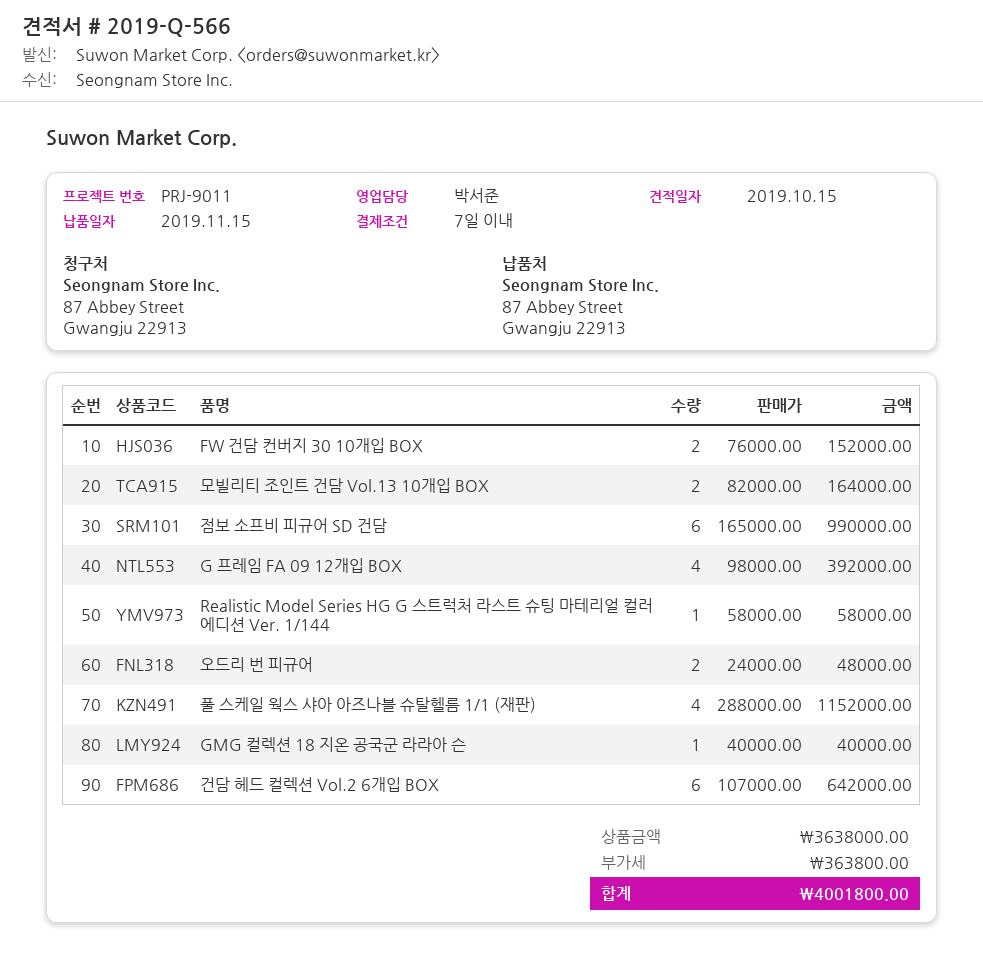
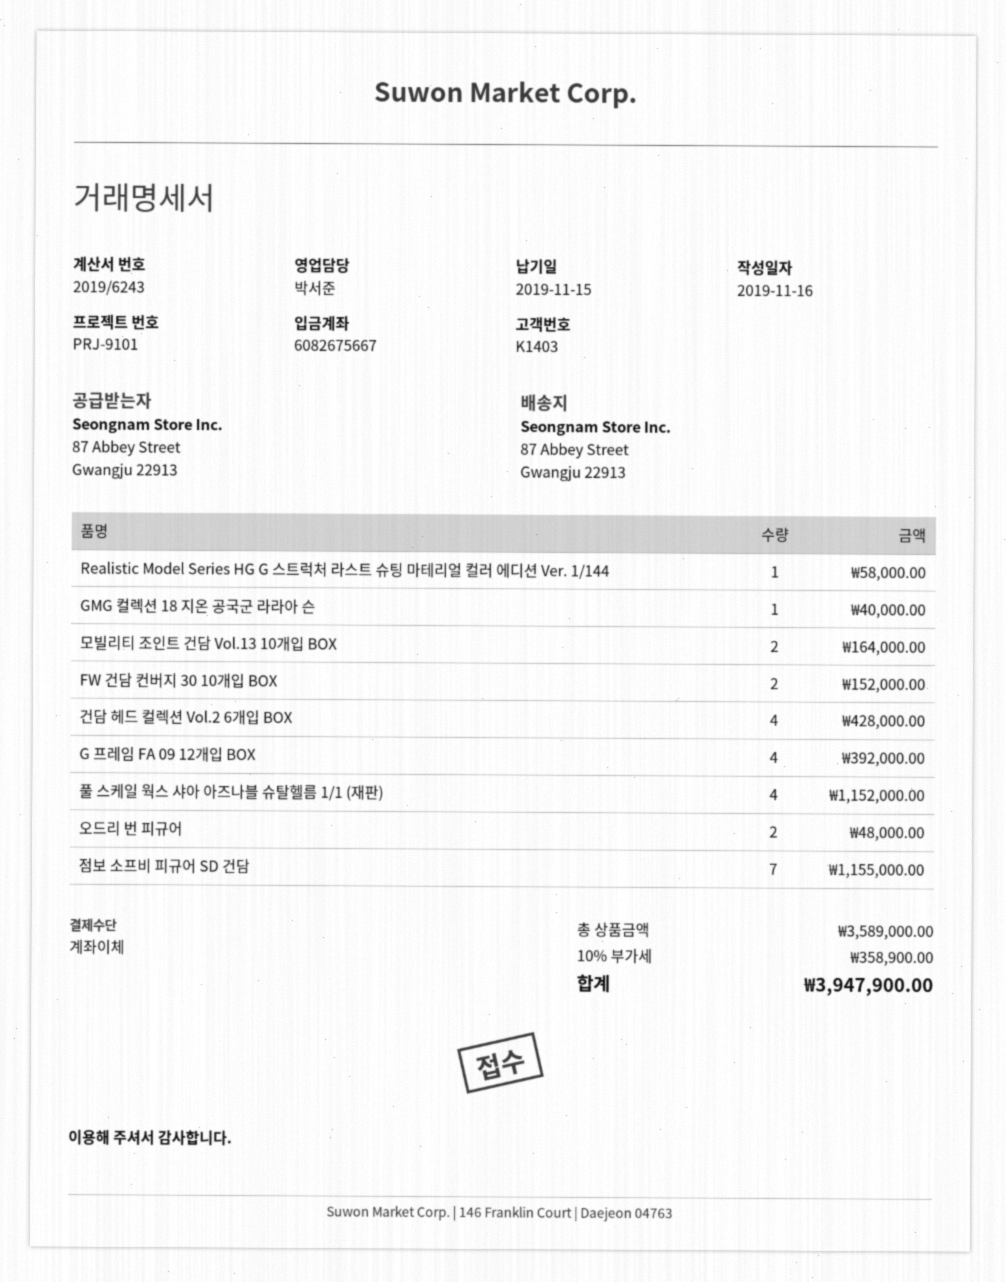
reference: PRJ-9011 -> PRJ-9101
점보 소프비 피규어 SD 건담: 6 for 990000.00 -> 7 for 1155000.00
건담 헤드 컬렉션 Vol.2 6개입 BOX: 6 for 642000.00 -> 4 for 428000.00
subtotal: 3638000.00 -> 3589000.00
tax: 363800.00 -> 358900.00
total: 4001800.00 -> 3947900.00

